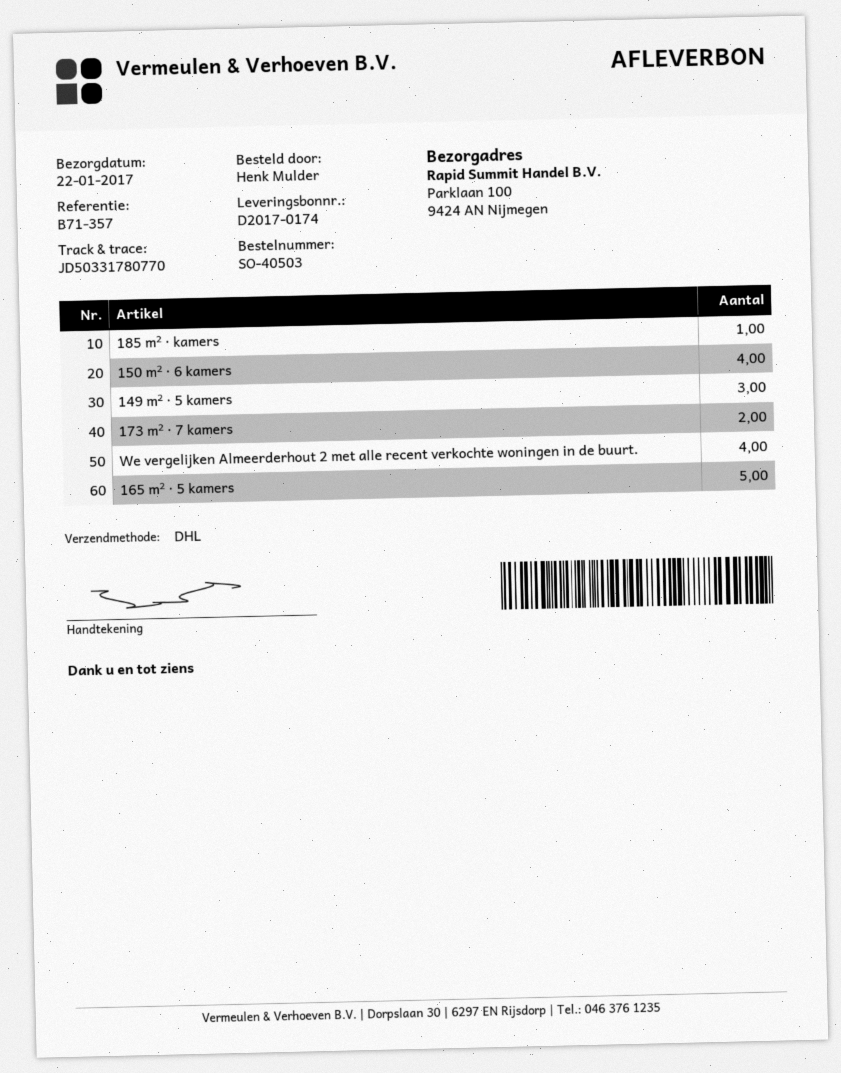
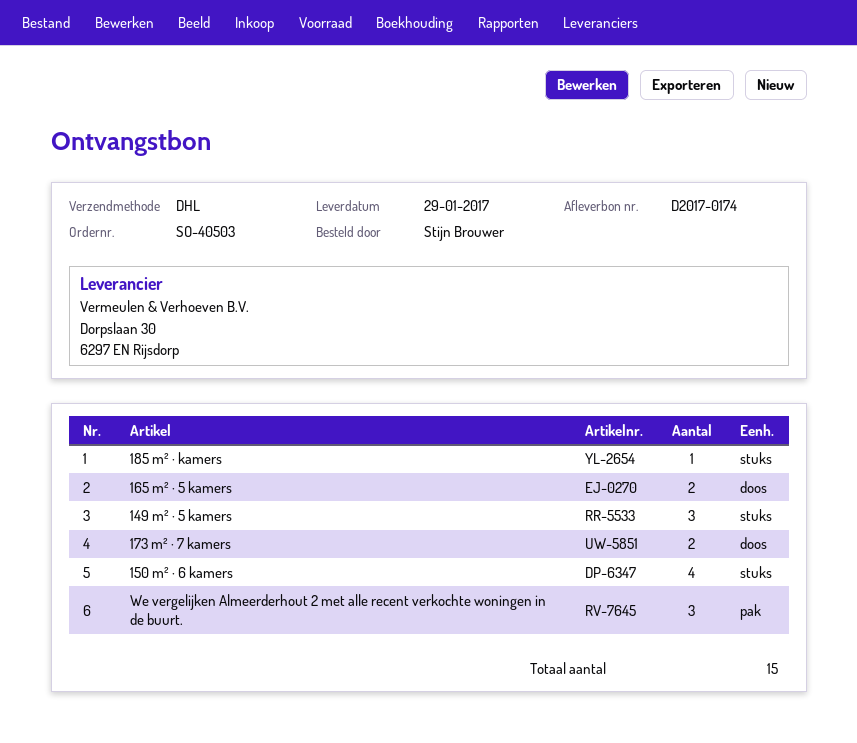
delivery date: 2017-01-22 -> 2017-01-29
ordered by: Henk Mulder -> Stijn Brouwer
We vergelijken Almeerderhout 2 met alle recent verkochte woningen in de buurt.: 4 -> 3
165 m² · 5 kamers: 5 -> 2

